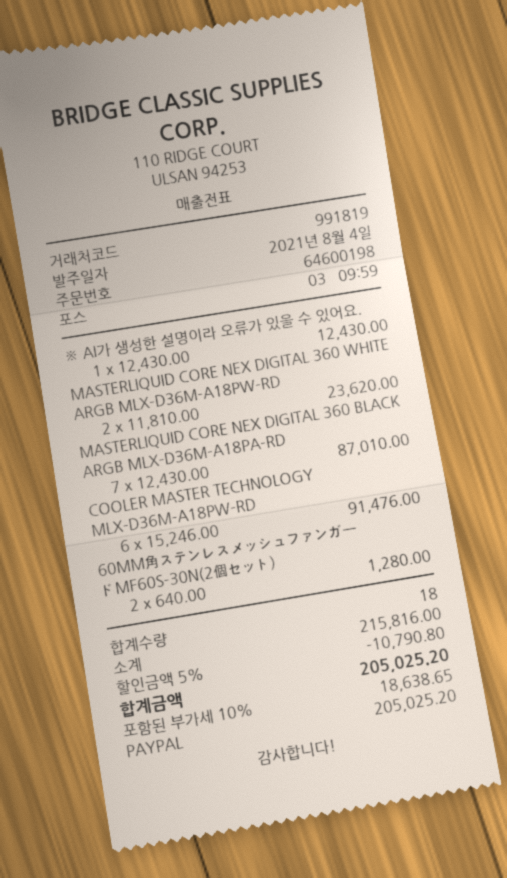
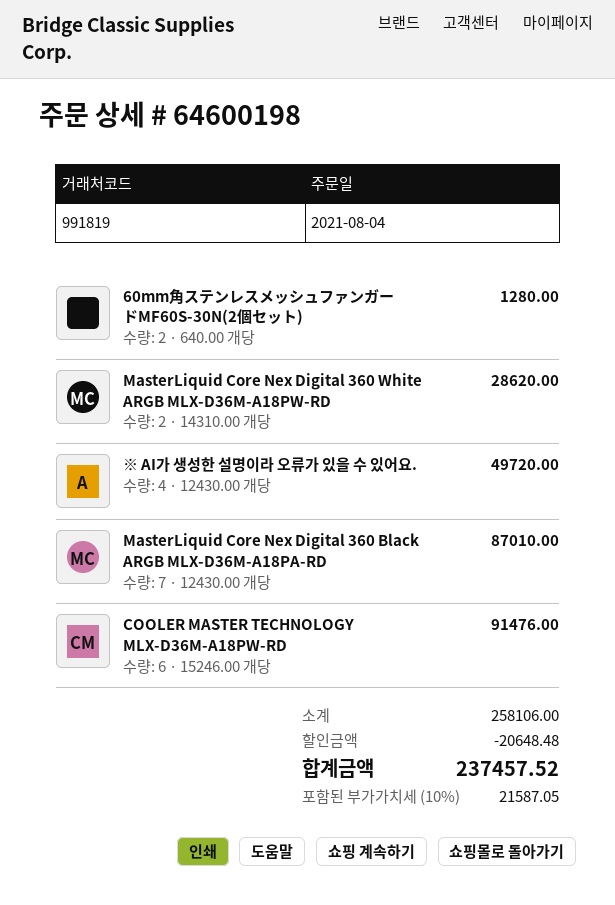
※ AI가 생성한 설명이라 오류가 있을 수 있어요.: 1 x 12430.00 = 12430.00 -> 4 x 12430.00 = 49720.00
MASTERLIQUID CORE NEX DIGITAL 360 WHITE ARGB MLX-D36M-A18PW-RD: 2 x 11810.00 = 23620.00 -> 2 x 14310.00 = 28620.00
subtotal: 215816.00 -> 258106.00
discount: 10790.80 -> 20648.48
tax: 10% = 18638.65 -> 10% = 21587.05
total: 205025.20 -> 237457.52

